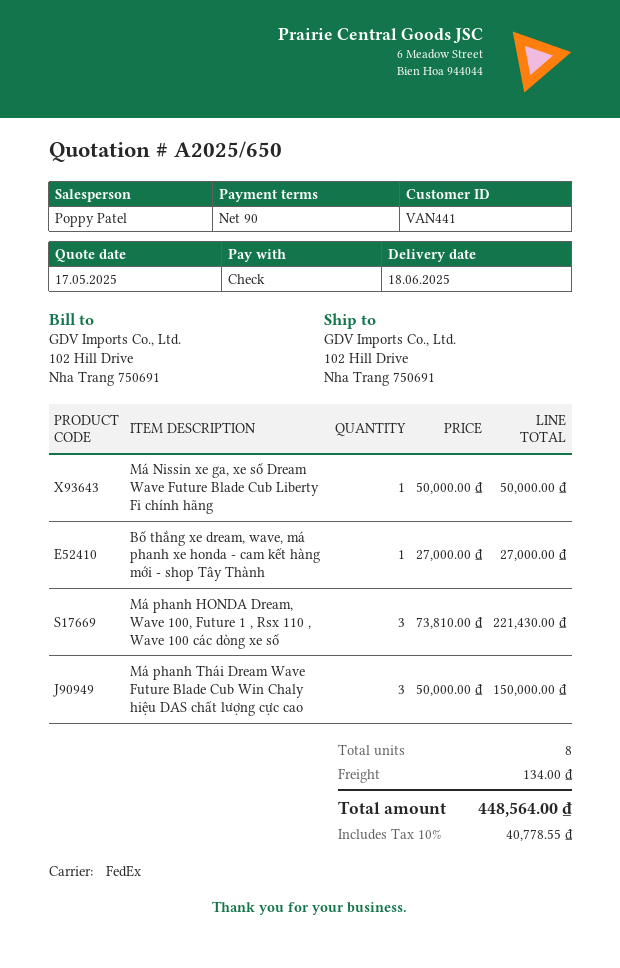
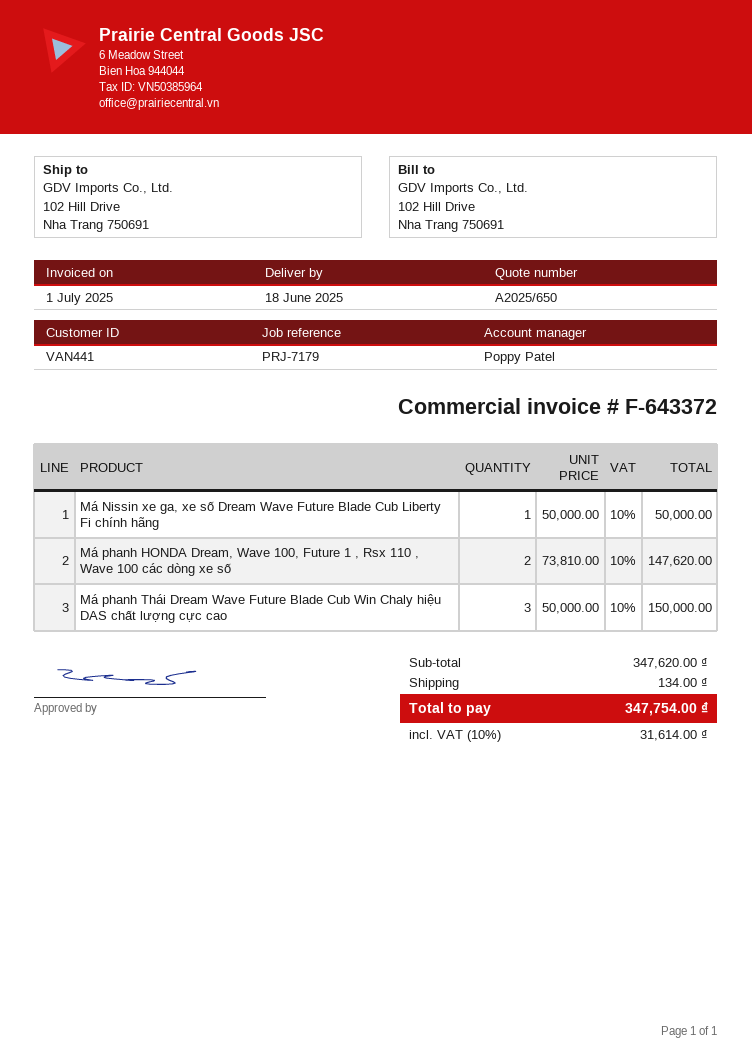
Bố thắng xe dream, wave, má phanh xe honda - cam kết hàng mới - shop Tây Thành: 1 x 27000.00 = 27000.00 -> none
Má phanh HONDA Dream, Wave 100, Future 1 , Rsx 110 , Wave 100 các dòng xe số: 3 x 73810.00 = 221430.00 -> 2 x 73810.00 = 147620.00
tax: 10% = 40778.55 -> 10% = 31614.00
total: 448564.00 -> 347754.00

